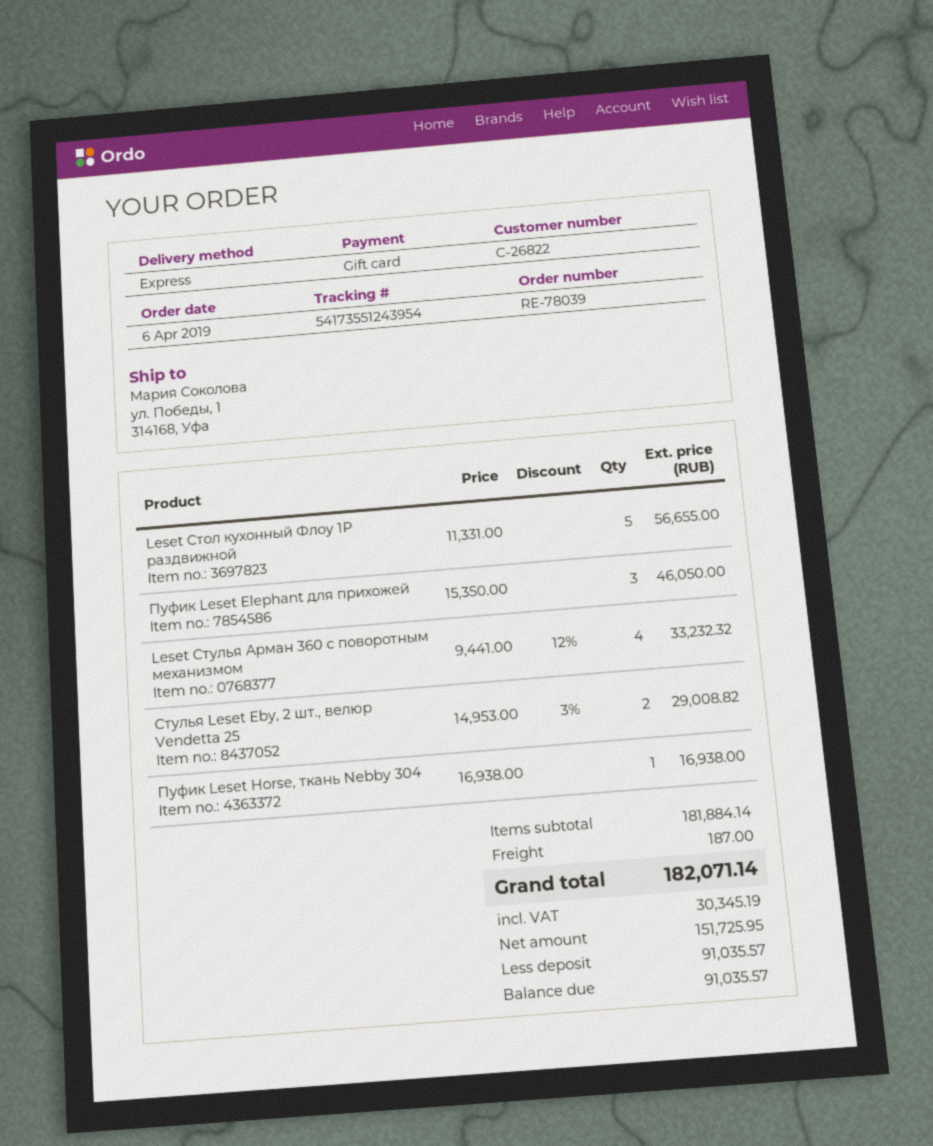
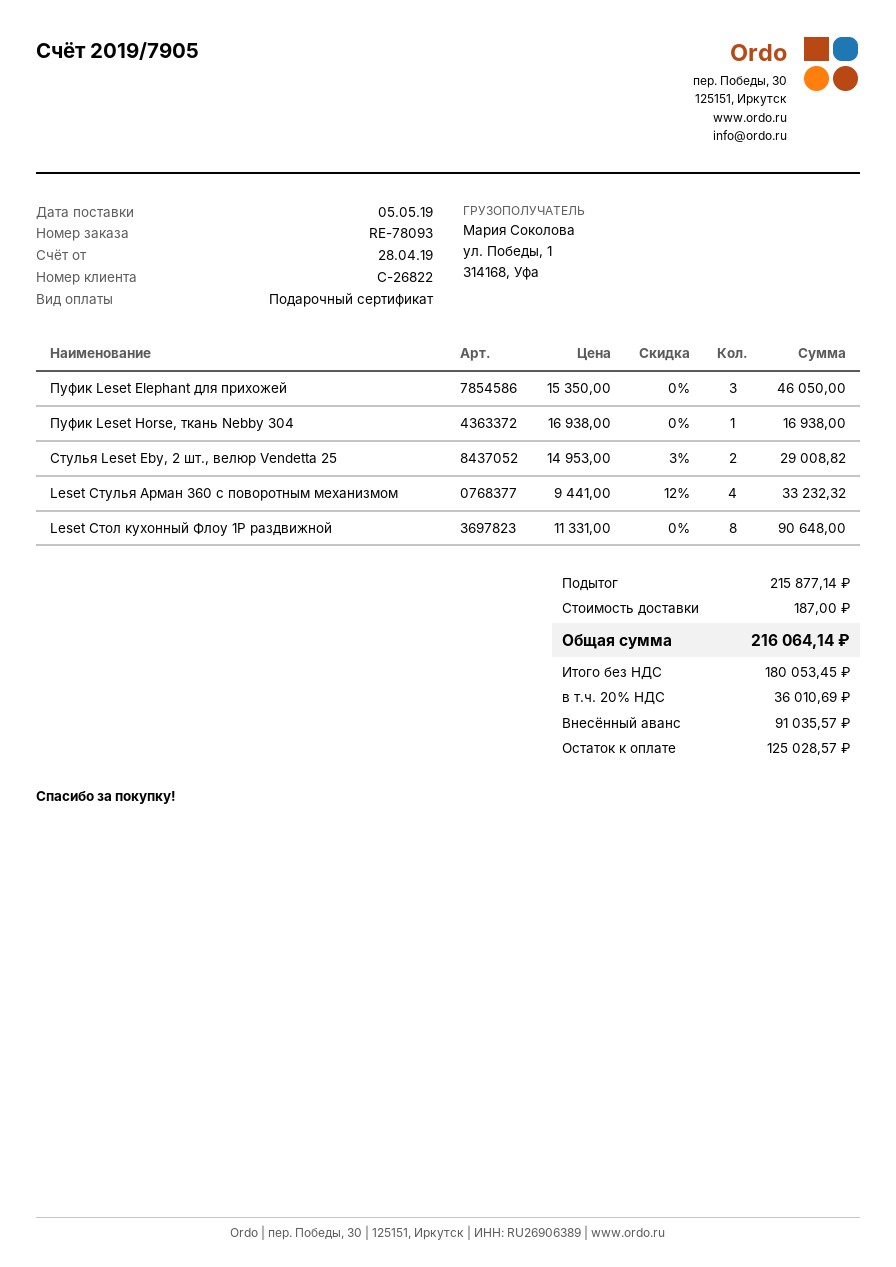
order number: RE-78039 -> RE-78093
Leset Стол кухонный Флоу 1Р раздвижной: 5 x 11331.00 = 56655.00 -> 8 x 11331.00 = 90648.00
subtotal: 181884.14 -> 215877.14
net: 151725.95 -> 180053.45
tax: 30345.19 -> 36010.69
total: 182071.14 -> 216064.14
balance: 91035.57 -> 125028.57

